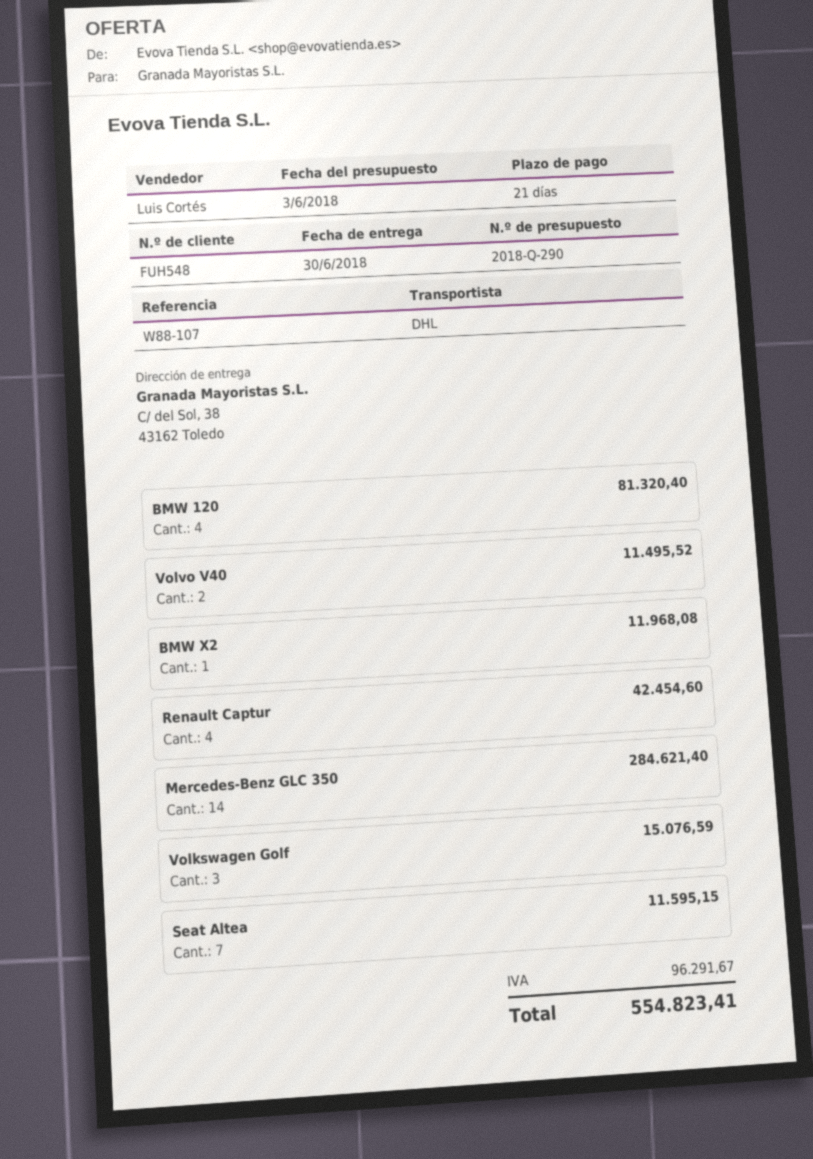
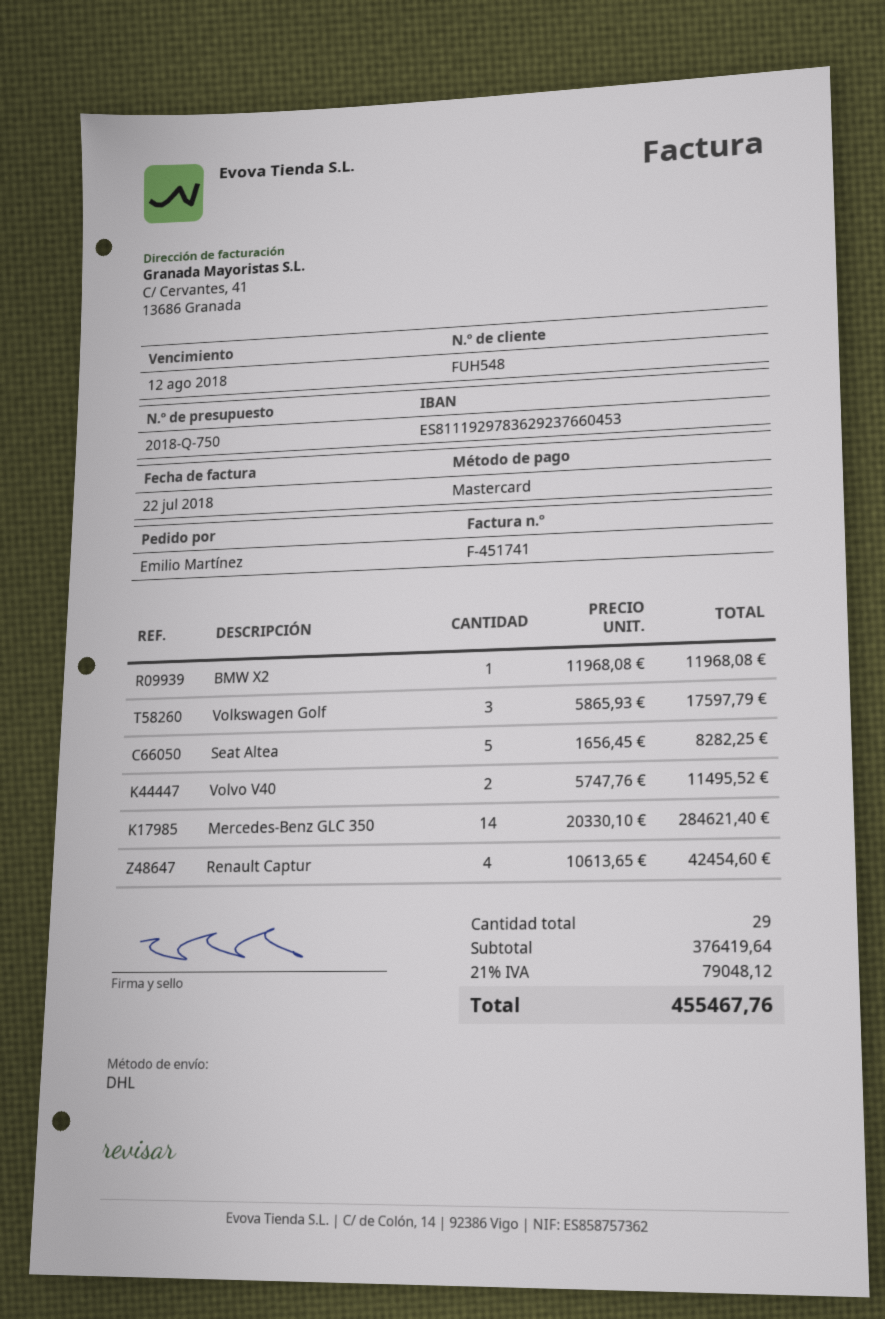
quote number: 2018-Q-290 -> 2018-Q-750
BMW 120: 4 for 81320.40 -> none
Volkswagen Golf: 3 for 15076.59 -> 3 for 17597.79
Seat Altea: 7 for 11595.15 -> 5 for 8282.25
tax: 96291.67 -> 79048.12
total: 554823.41 -> 455467.76

